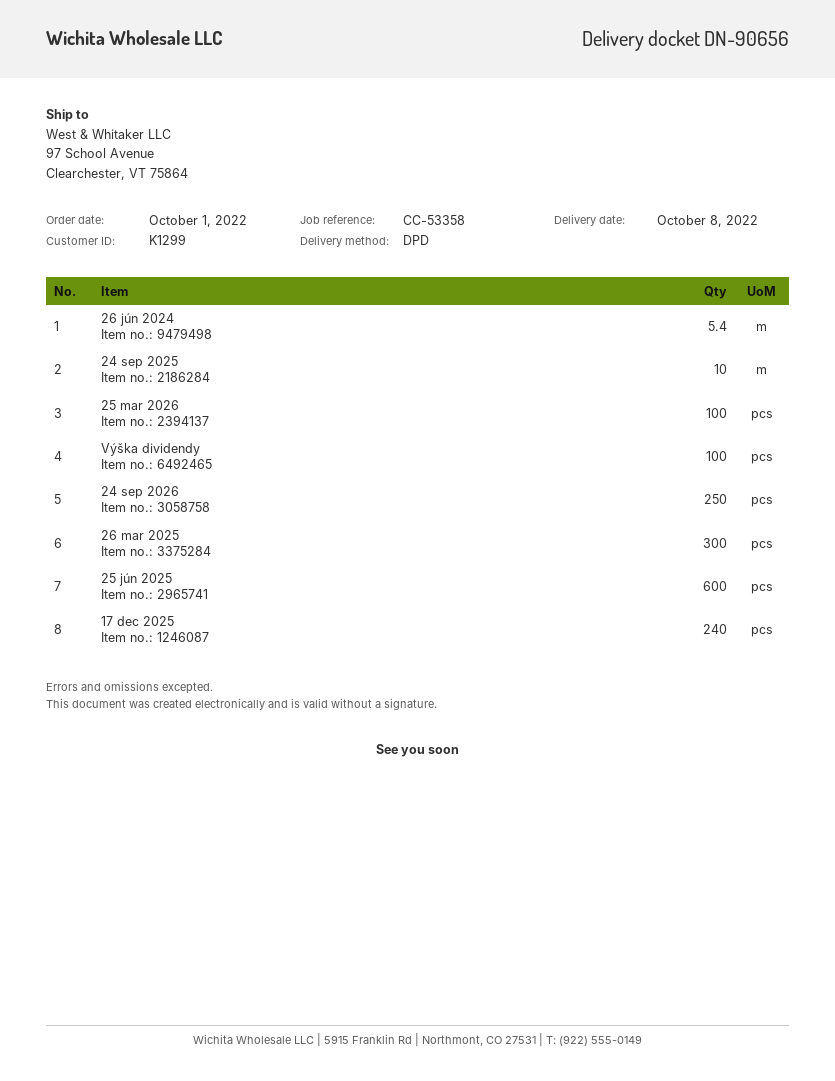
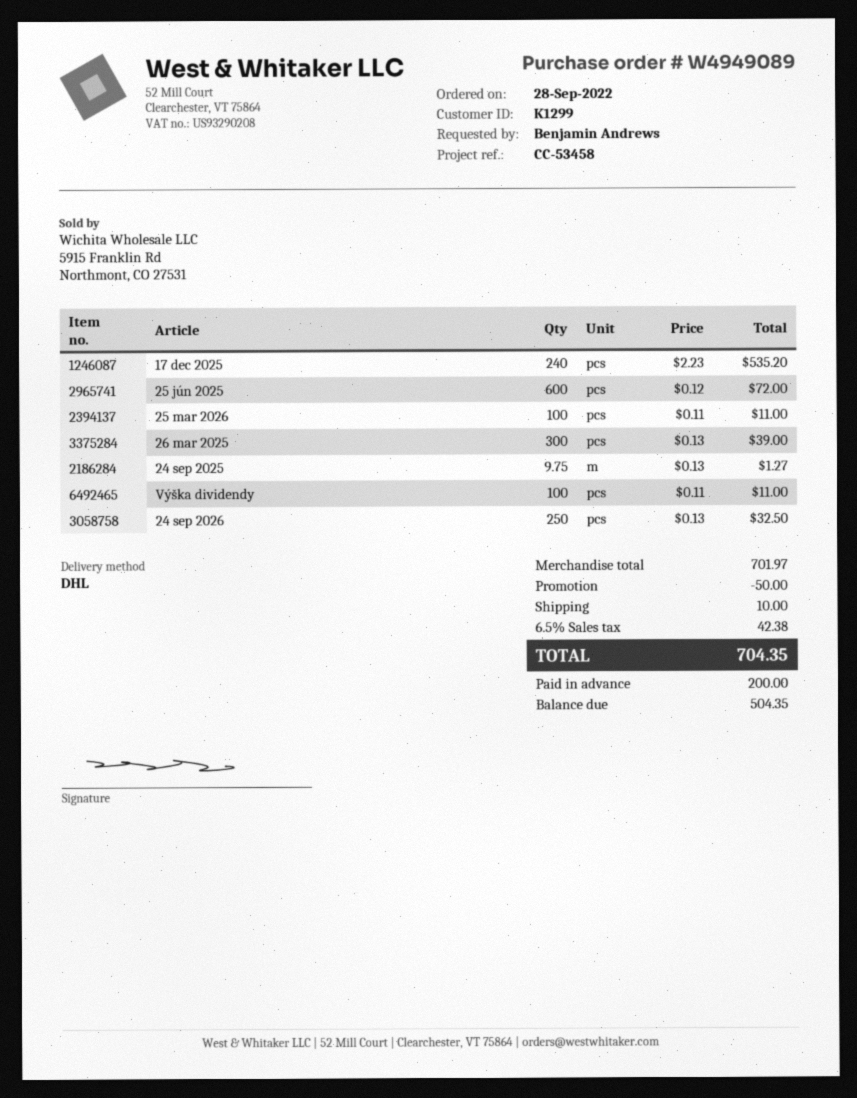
order date: 2022-10-01 -> 2022-09-28
reference: CC-53358 -> CC-53458
shipping method: DPD -> DHL
26 jún 2024: 5.4 -> none
24 sep 2025: 10 -> 9.75

